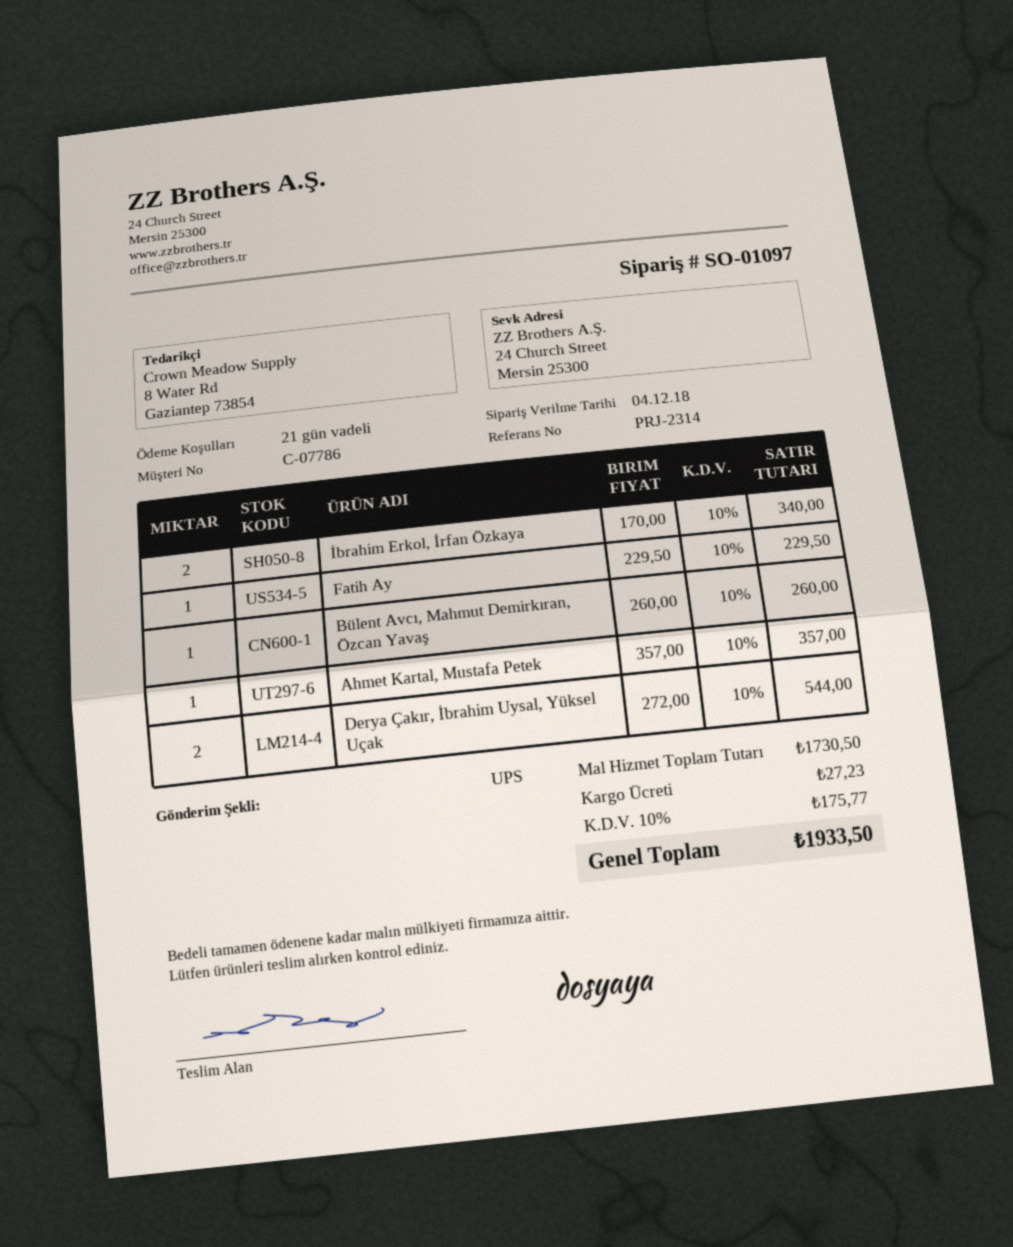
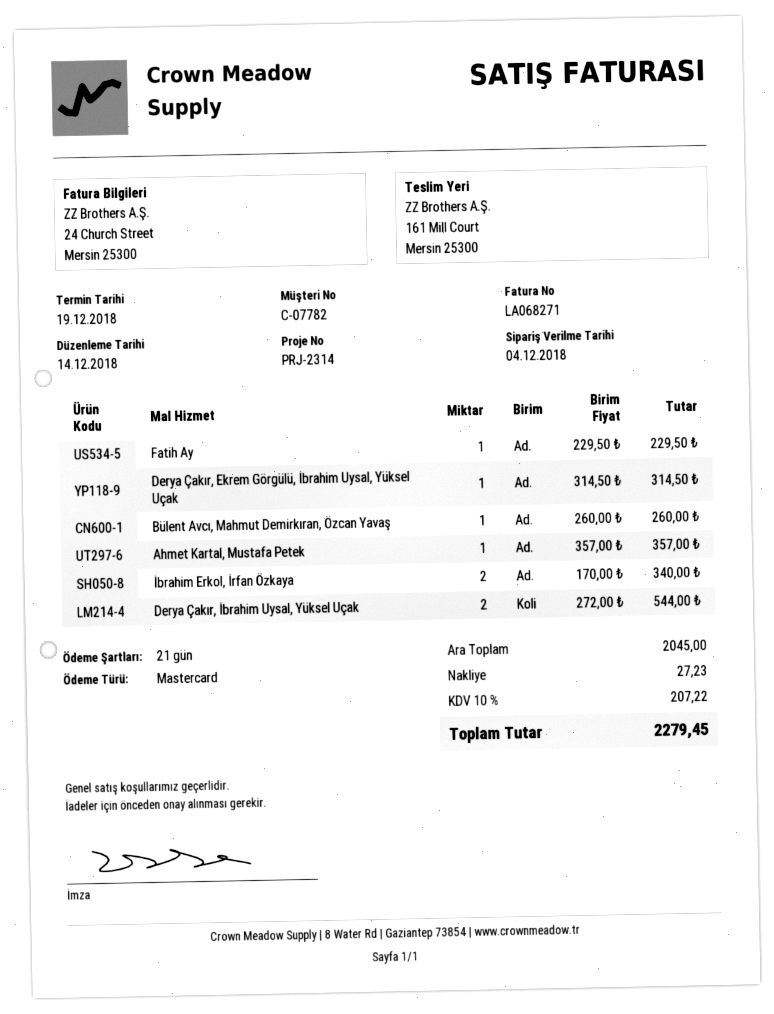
customer number: C-07786 -> C-07782
ship to: 24 Church Street, Mersin 25300 -> 161 Mill Court, Mersin 25300
Derya Çakır, Ekrem Görgülü, İbrahim Uysal, Yüksel Uçak: none -> 1 x 314.50 = 314.50
subtotal: 1730.50 -> 2045.00
tax: 10% = 175.77 -> 10% = 207.22
total: 1933.50 -> 2279.45

